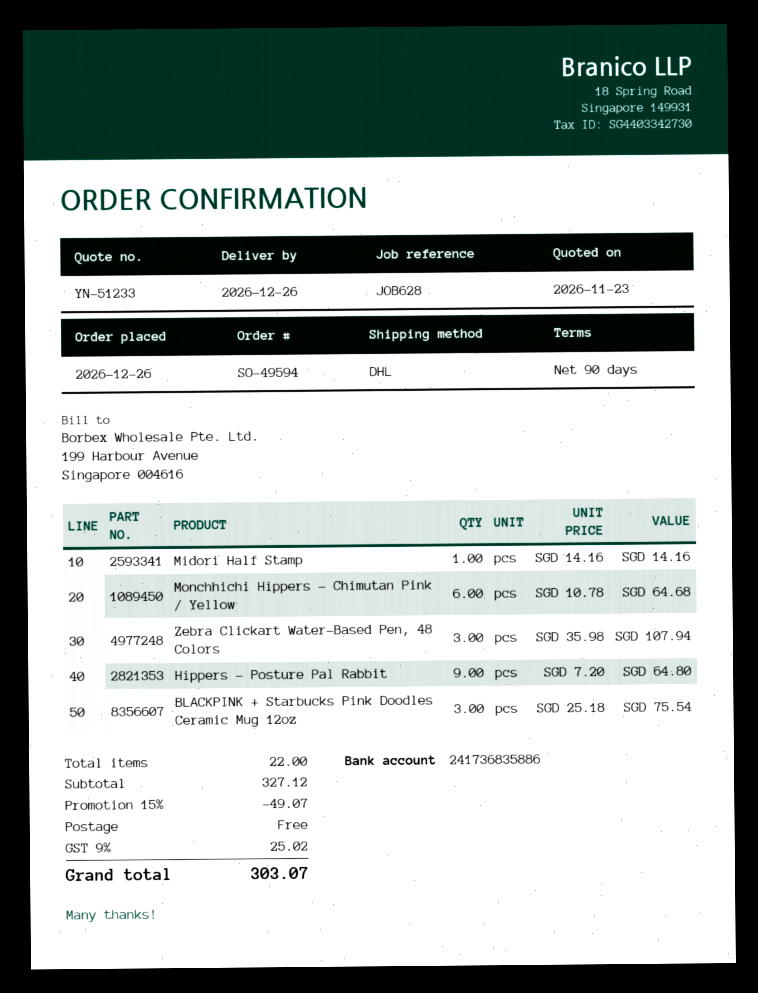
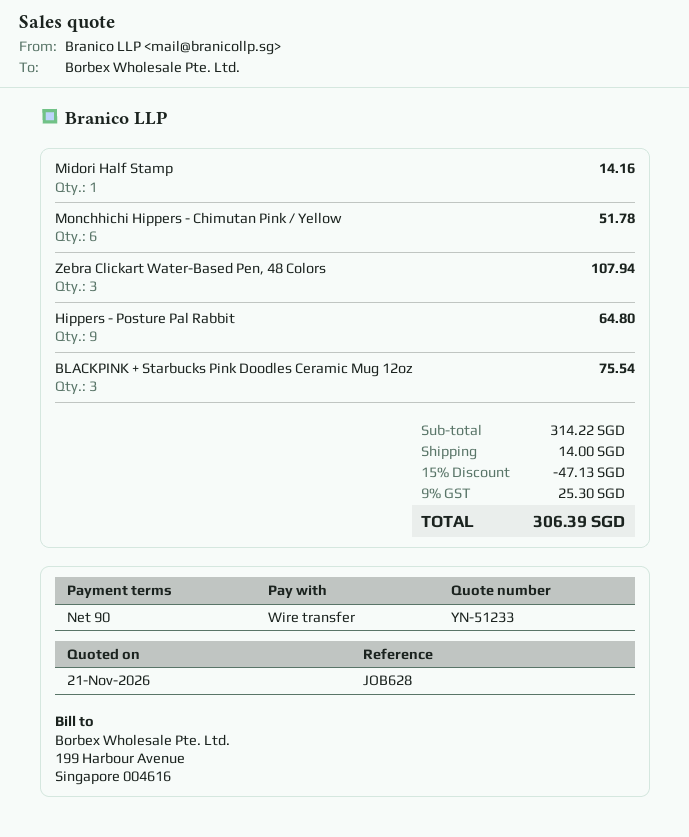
quote date: 2026-11-23 -> 2026-11-21
Monchhichi Hippers - Chimutan Pink / Yellow: 6 for 64.68 -> 6 for 51.78
subtotal: 327.12 -> 314.22
discount: 15% = 49.07 -> 15% = 47.13
shipping: 0.00 -> 14.00
tax: 9% = 25.02 -> 9% = 25.30
total: 303.07 -> 306.39

